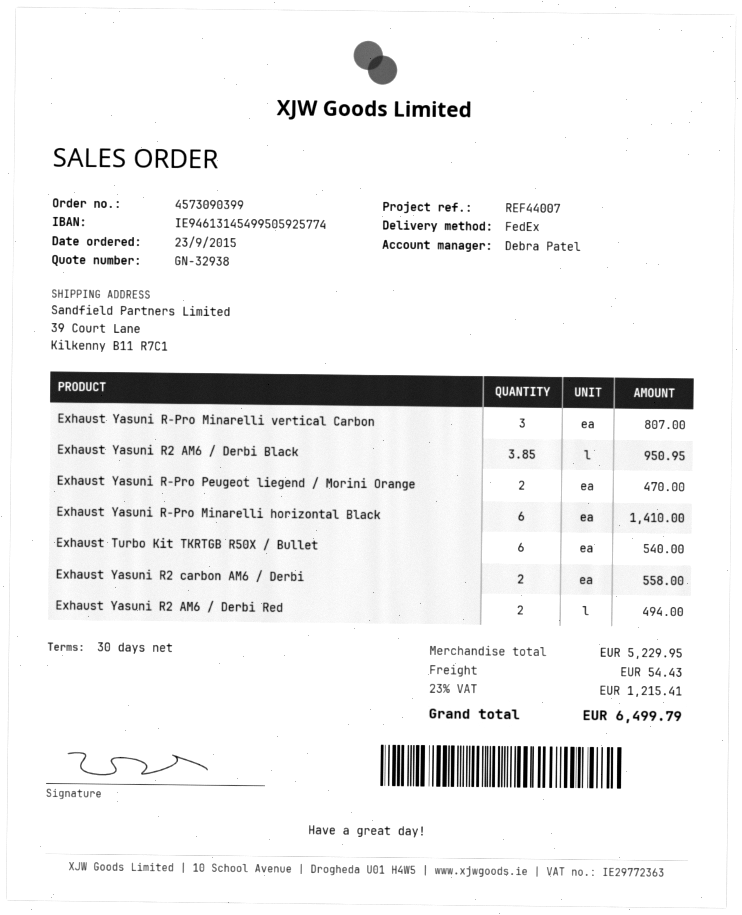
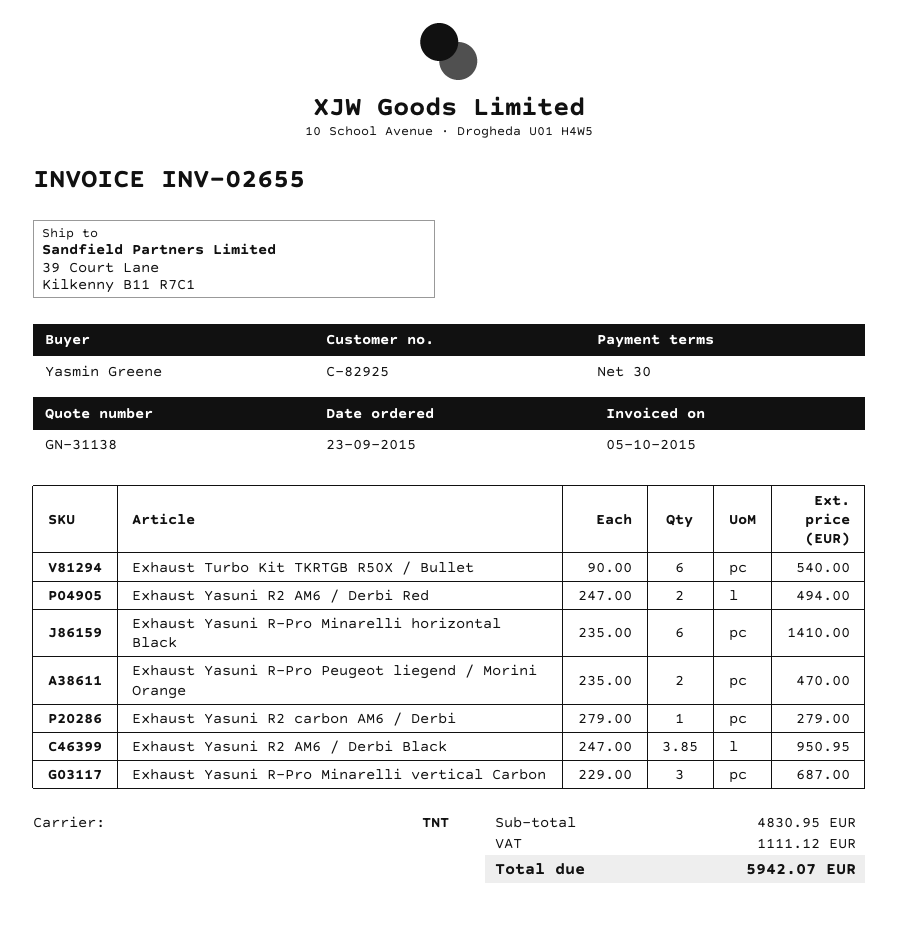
quote number: GN-32938 -> GN-31138
shipping method: FedEx -> TNT
Exhaust Yasuni R-Pro Minarelli vertical Carbon: 3 for 807.00 -> 3 for 687.00
Exhaust Yasuni R2 carbon AM6 / Derbi: 2 for 558.00 -> 1 for 279.00
subtotal: 5229.95 -> 4830.95
shipping: 54.43 -> none
tax: 1215.41 -> 1111.12
total: 6499.79 -> 5942.07

